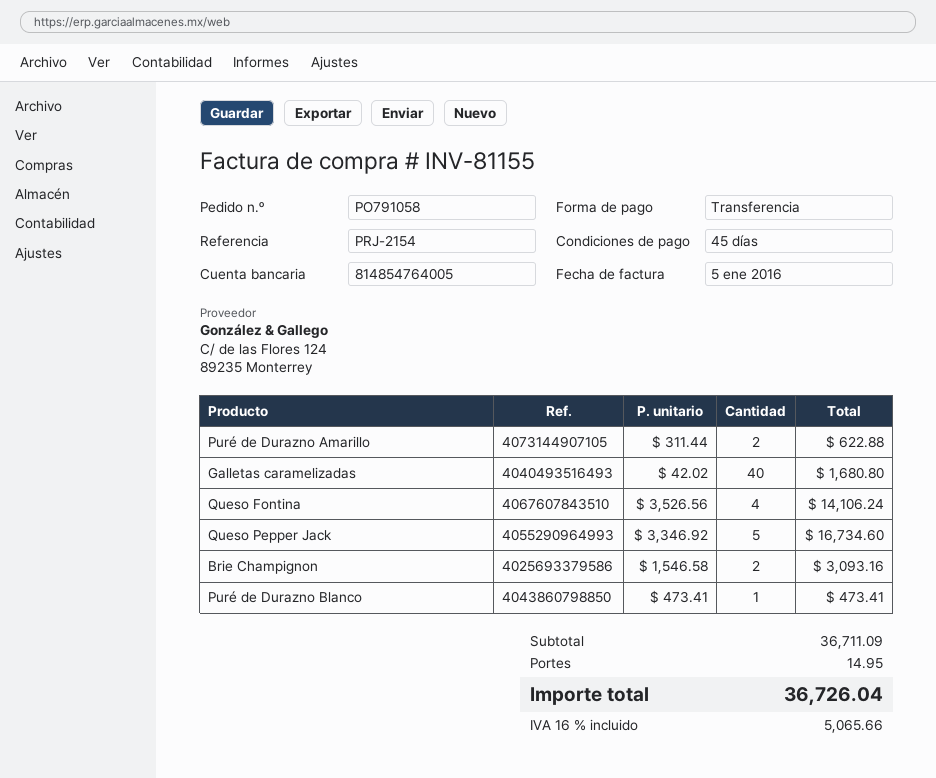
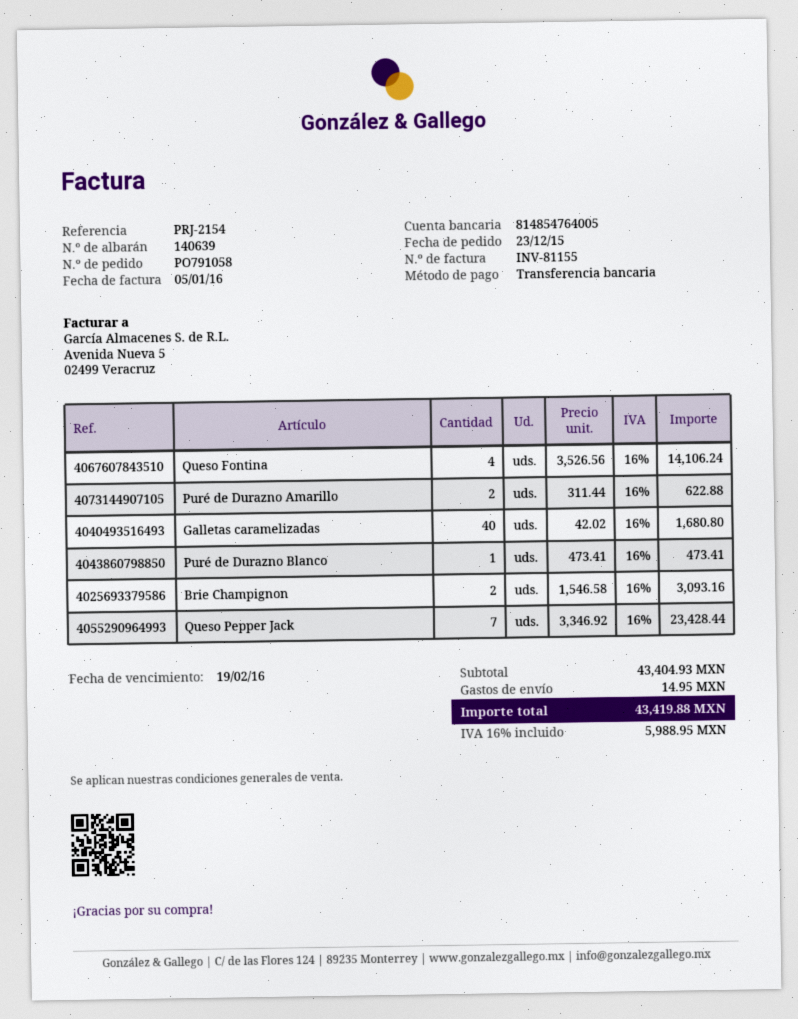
Queso Pepper Jack: 5 x 3346.92 = 16734.60 -> 7 x 3346.92 = 23428.44
subtotal: 36711.09 -> 43404.93
tax: 16% = 5065.66 -> 16% = 5988.95
total: 36726.04 -> 43419.88

